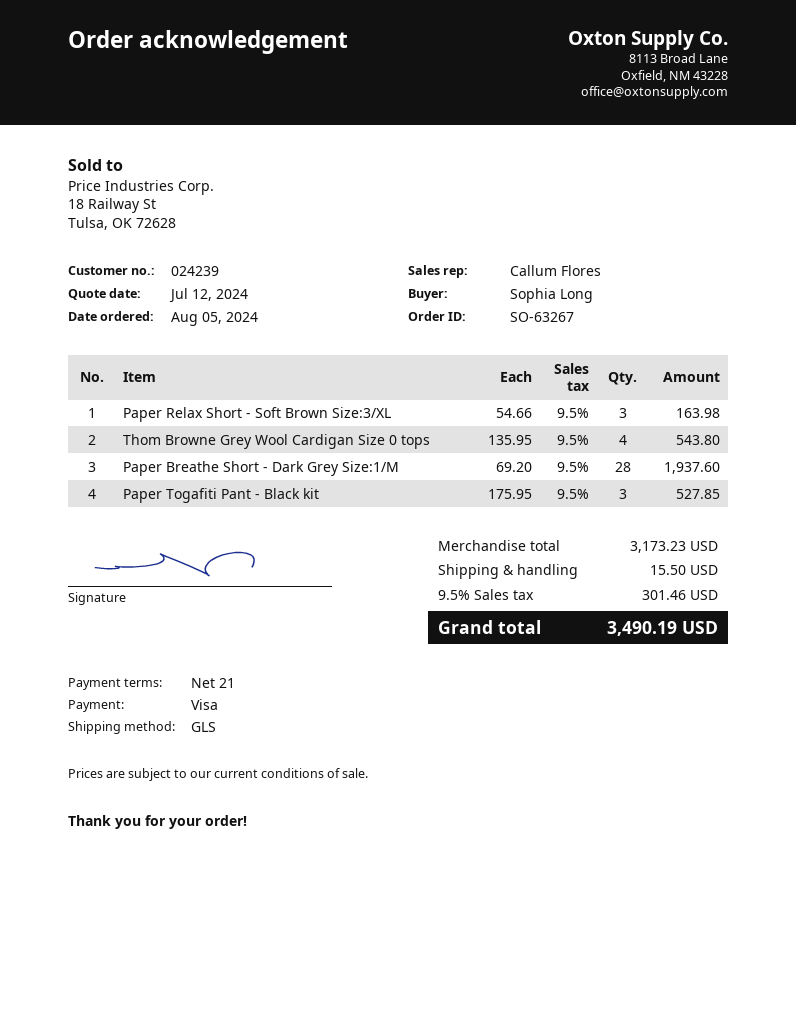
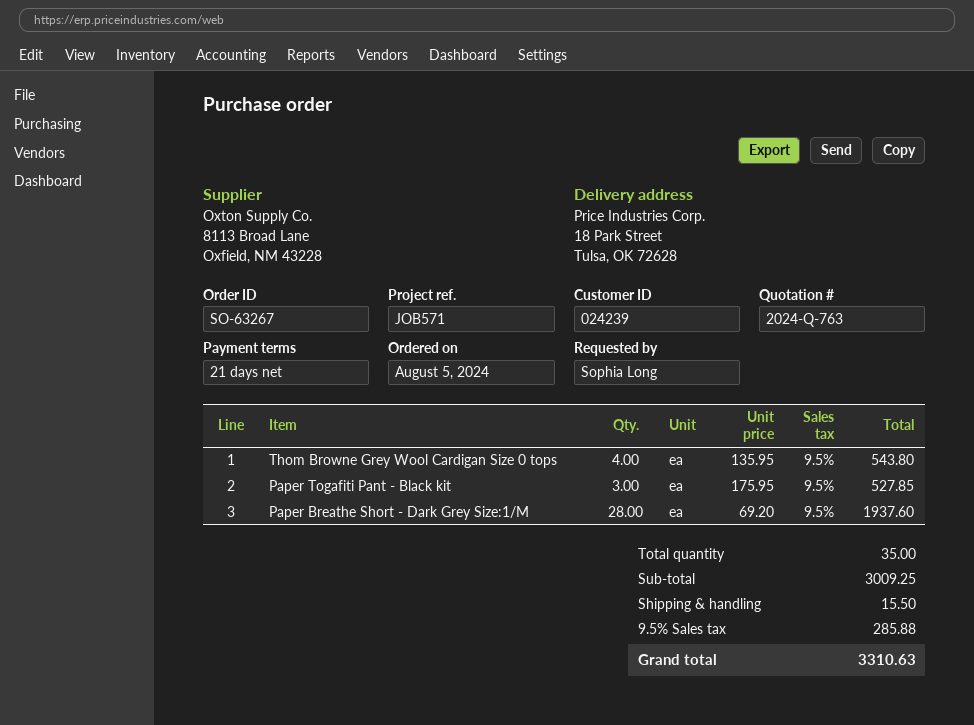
Paper Relax Short - Soft Brown Size:3/XL: 3 x 54.66 = 163.98 -> none
subtotal: 3173.23 -> 3009.25
tax: 9.5% = 301.46 -> 9.5% = 285.88
total: 3490.19 -> 3310.63

